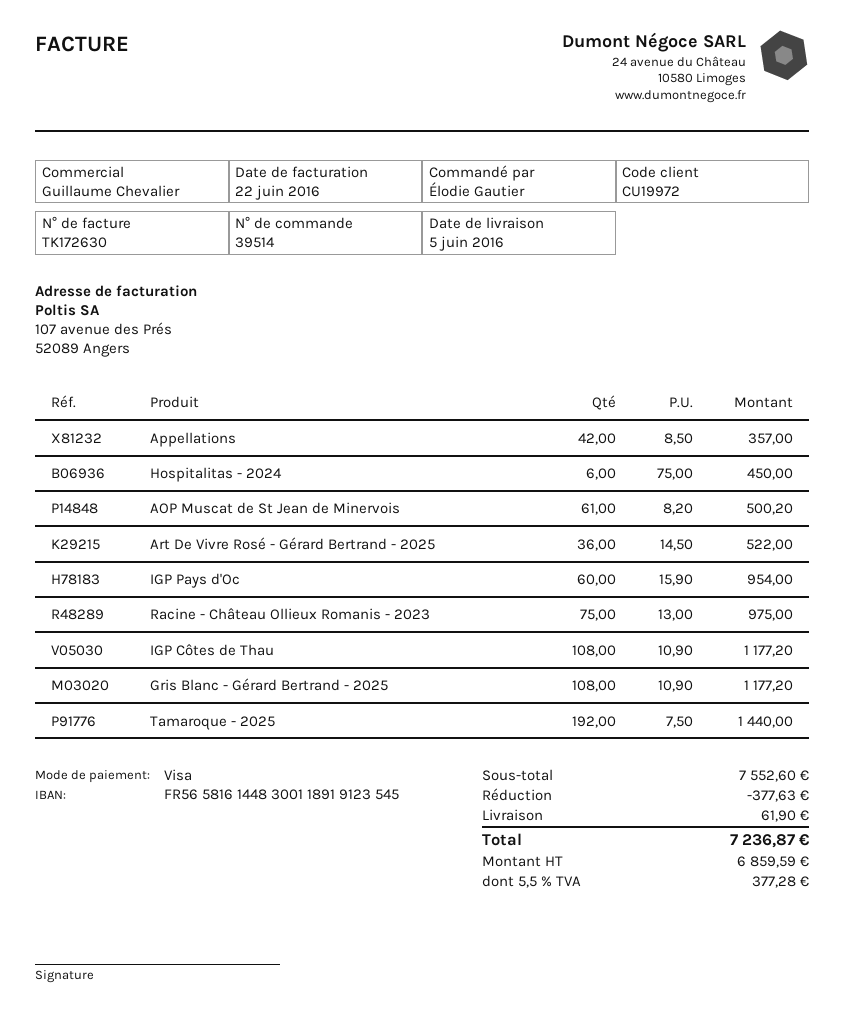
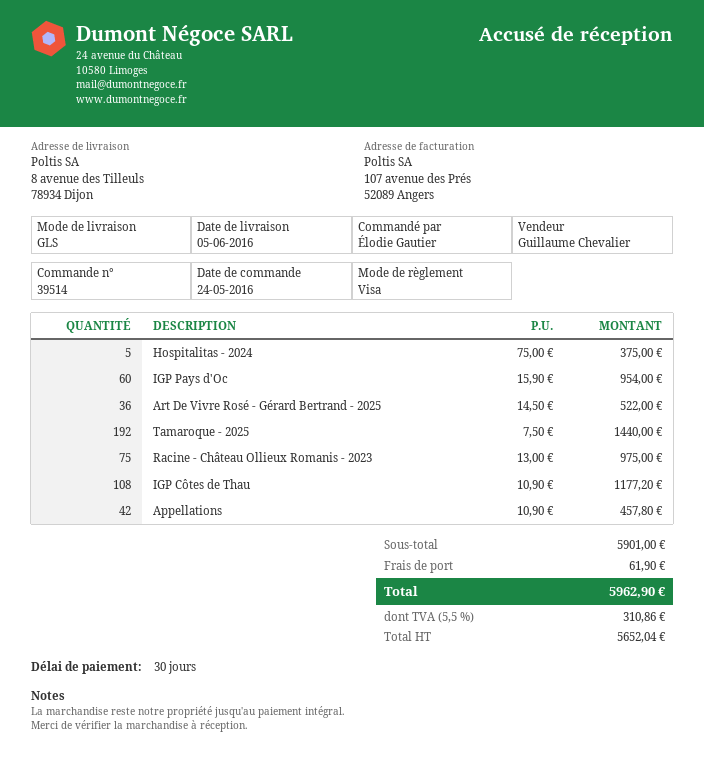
Appellations: 42 x 8.50 = 357.00 -> 42 x 10.90 = 457.80
Hospitalitas - 2024: 6 x 75.00 = 450.00 -> 5 x 75.00 = 375.00
AOP Muscat de St Jean de Minervois: 61 x 8.20 = 500.20 -> none
Gris Blanc - Gérard Bertrand - 2025: 108 x 10.90 = 1177.20 -> none
subtotal: 7552.60 -> 5901.00
discount: 377.63 -> none
net: 6859.59 -> 5652.04
tax: 5.5% = 377.28 -> 5.5% = 310.86
total: 7236.87 -> 5962.90

